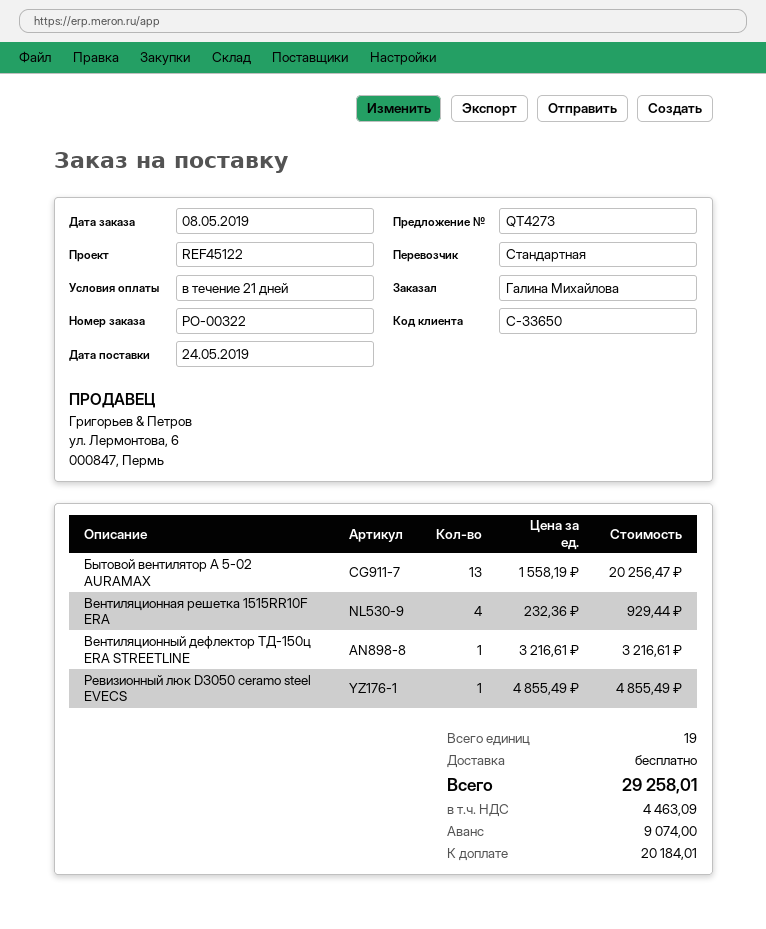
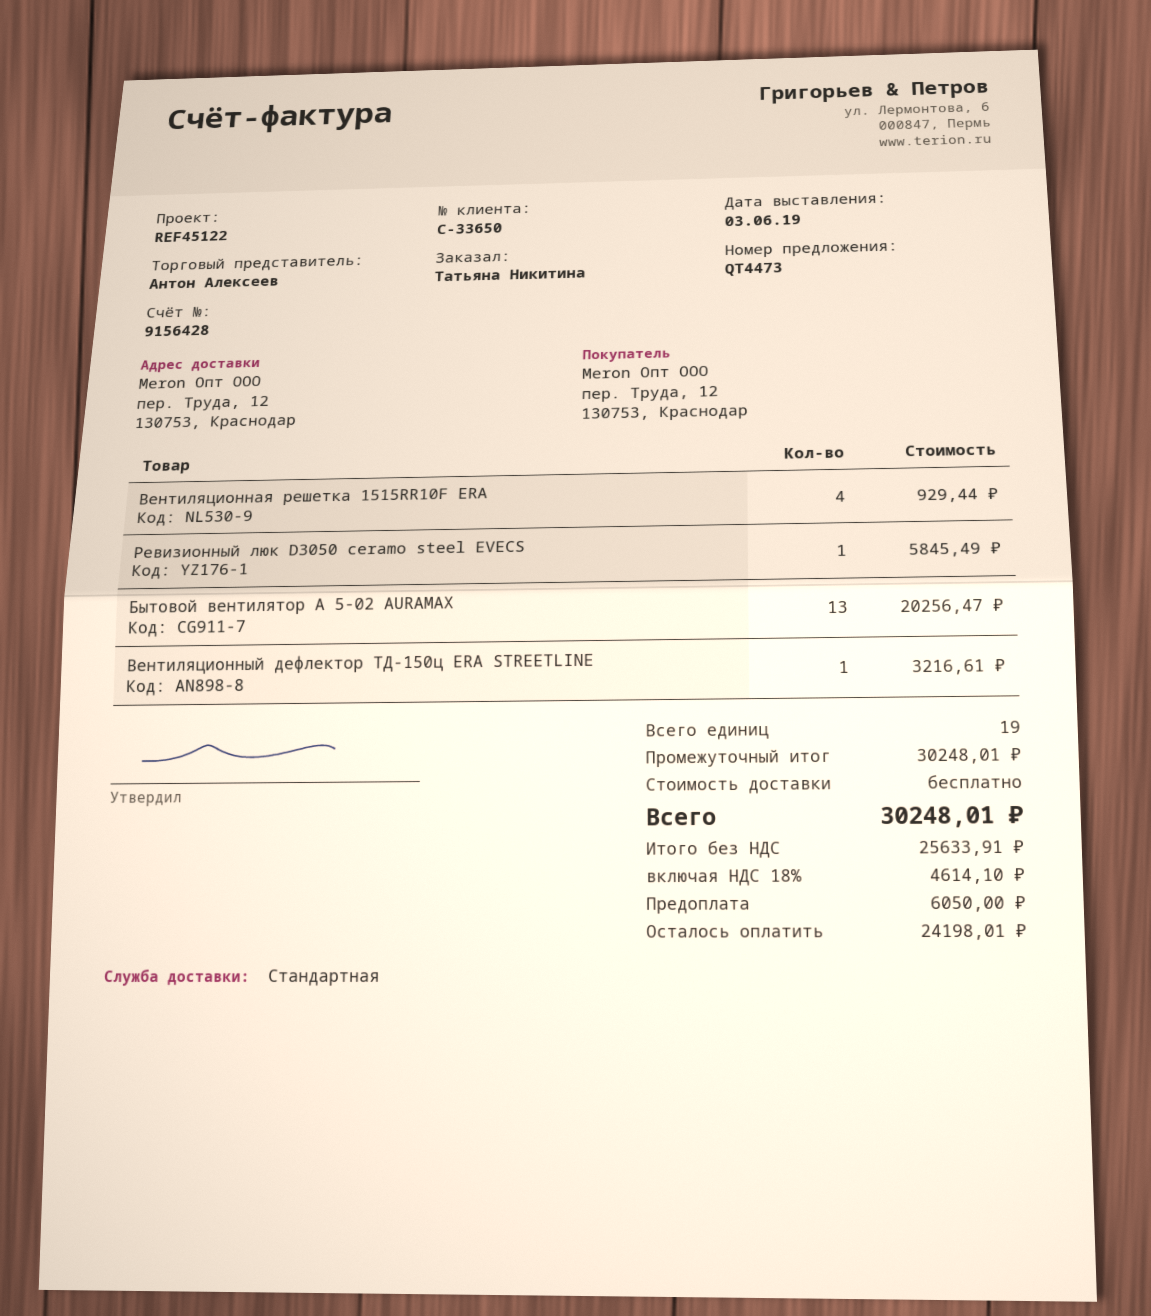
quote number: QT4273 -> QT4473
ordered by: Галина Михайлова -> Татьяна Никитина
Ревизионный люк D3050 ceramo steel EVECS: 1 for 4855.49 -> 1 for 5845.49
tax: 4463.09 -> 4614.10
total: 29258.01 -> 30248.01
deposit: 9074.00 -> 6050.00
balance: 20184.01 -> 24198.01

